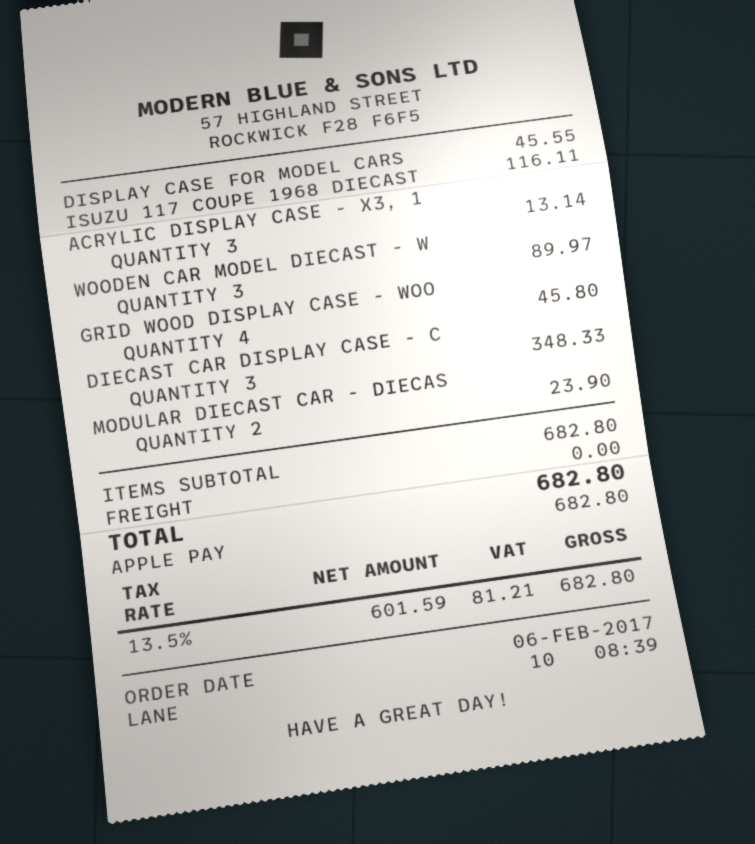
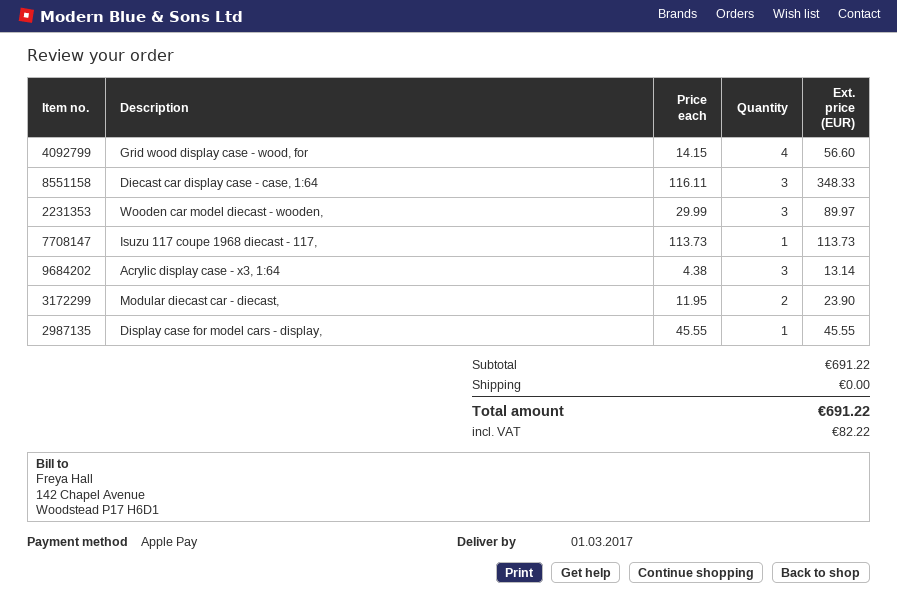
ISUZU 117 COUPE 1968 DIECAST: 1 for 116.11 -> 1 for 113.73
GRID WOOD DISPLAY CASE - WOO: 4 for 45.80 -> 4 for 56.60
subtotal: 682.80 -> 691.22
tax: 81.21 -> 82.22
total: 682.80 -> 691.22

